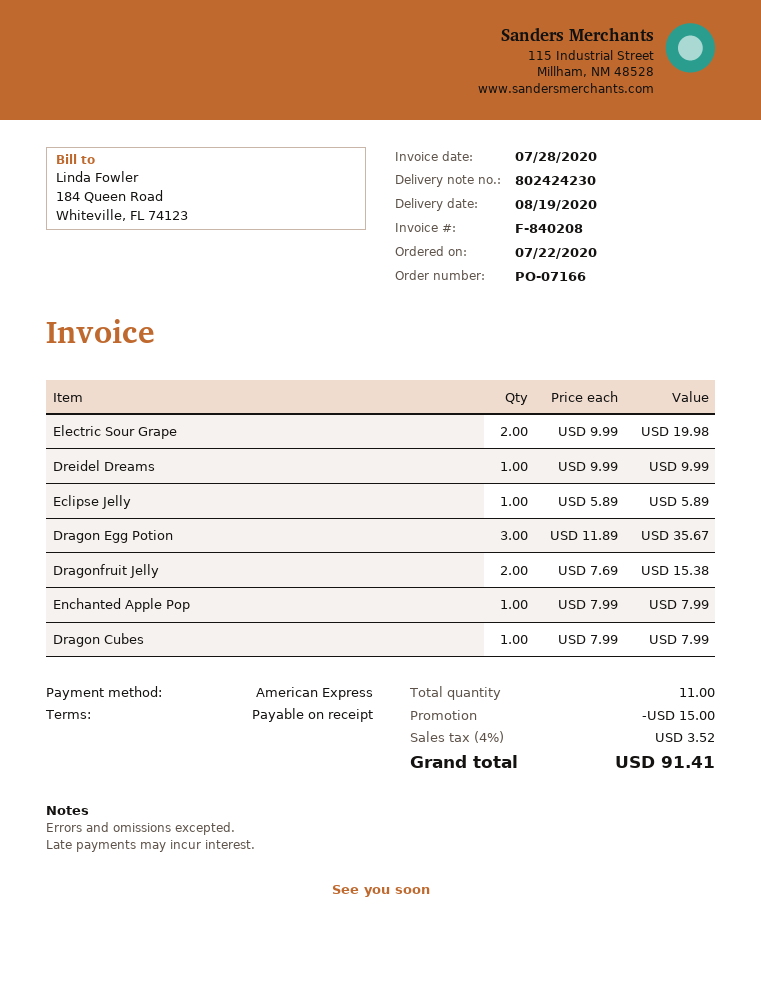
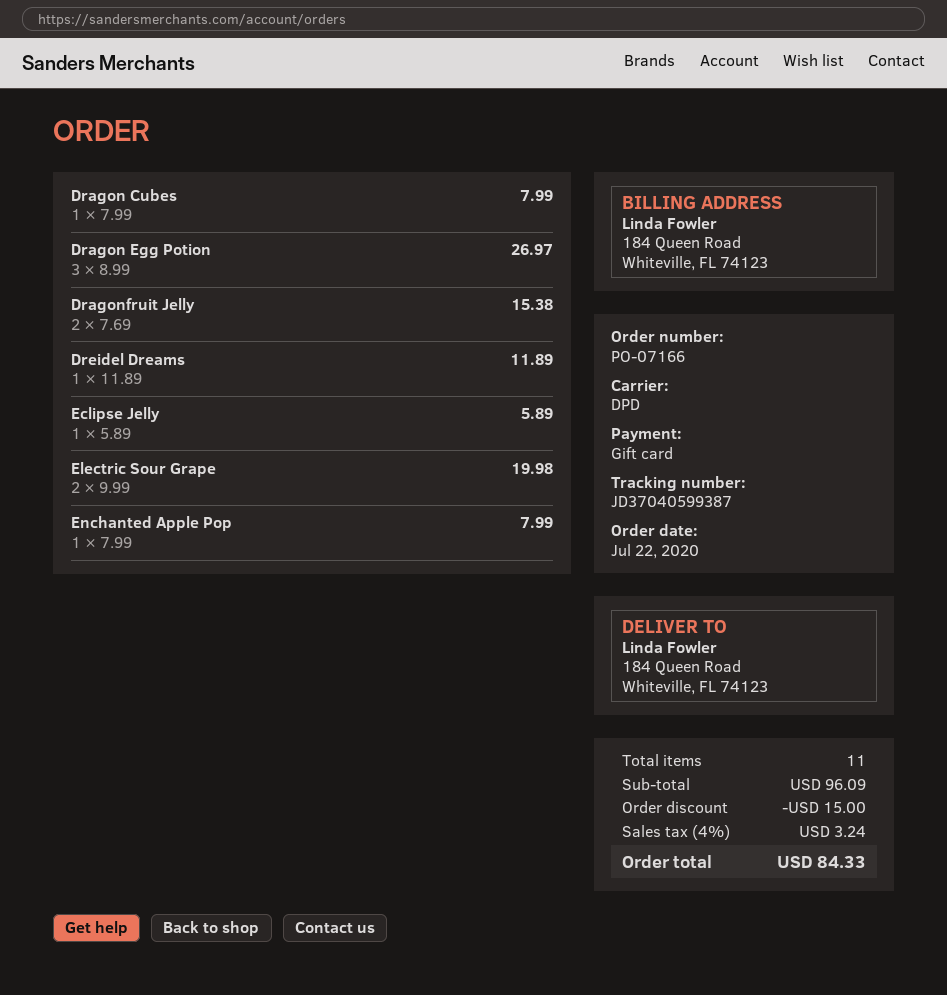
payment method: American Express -> gift card
Dreidel Dreams: 1 x 9.99 = 9.99 -> 1 x 11.89 = 11.89
Dragon Egg Potion: 3 x 11.89 = 35.67 -> 3 x 8.99 = 26.97
tax: 4% = 3.52 -> 4% = 3.24
total: 91.41 -> 84.33

